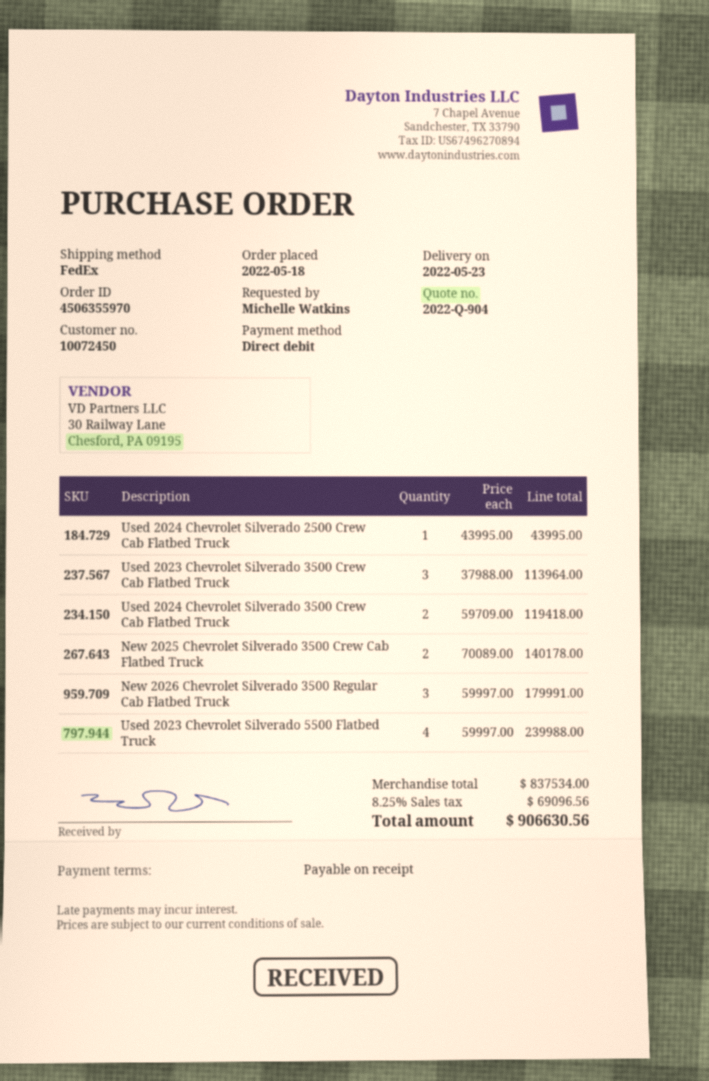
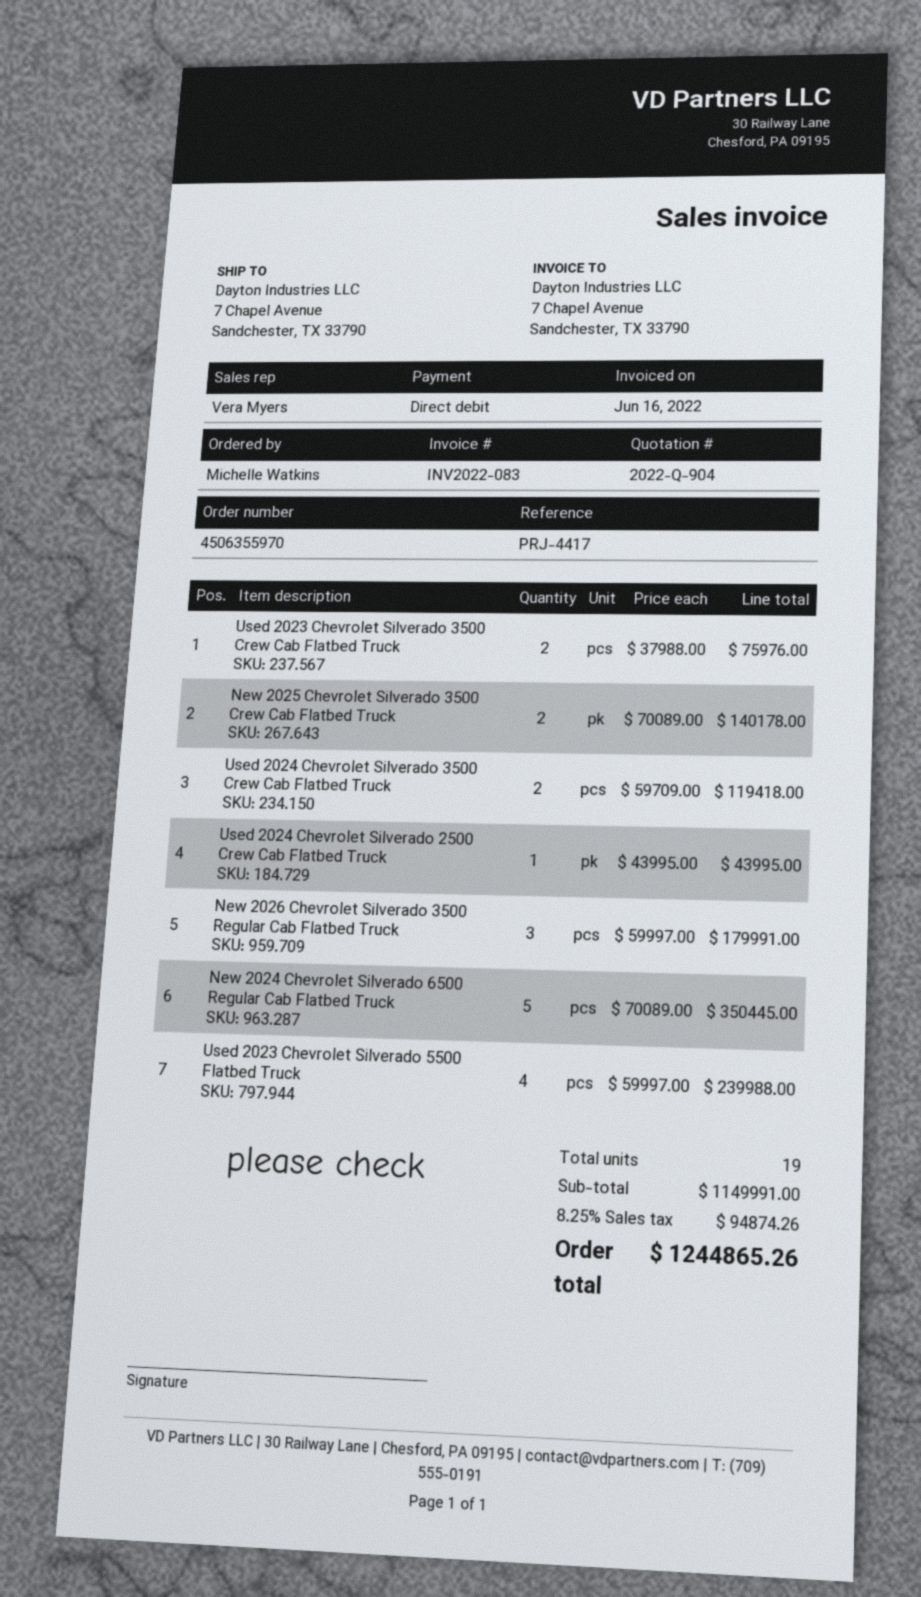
Used 2023 Chevrolet Silverado 3500 Crew Cab Flatbed Truck: 3 x 37988.00 = 113964.00 -> 2 x 37988.00 = 75976.00
New 2024 Chevrolet Silverado 6500 Regular Cab Flatbed Truck: none -> 5 x 70089.00 = 350445.00
subtotal: 837534.00 -> 1149991.00
tax: 8.25% = 69096.56 -> 8.25% = 94874.26
total: 906630.56 -> 1244865.26

